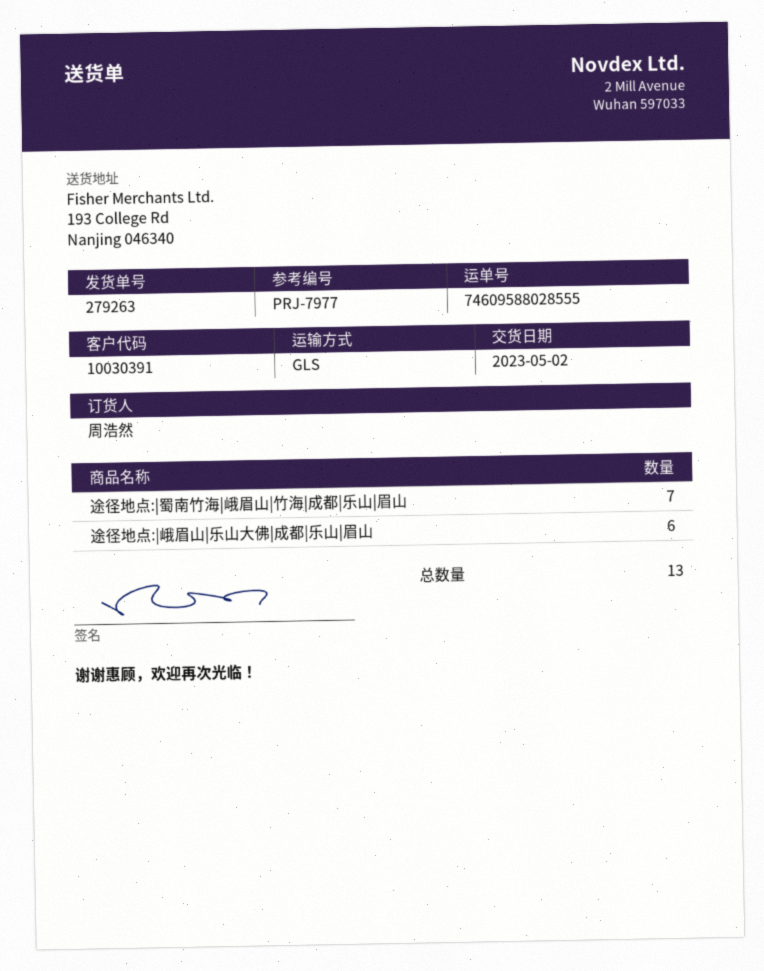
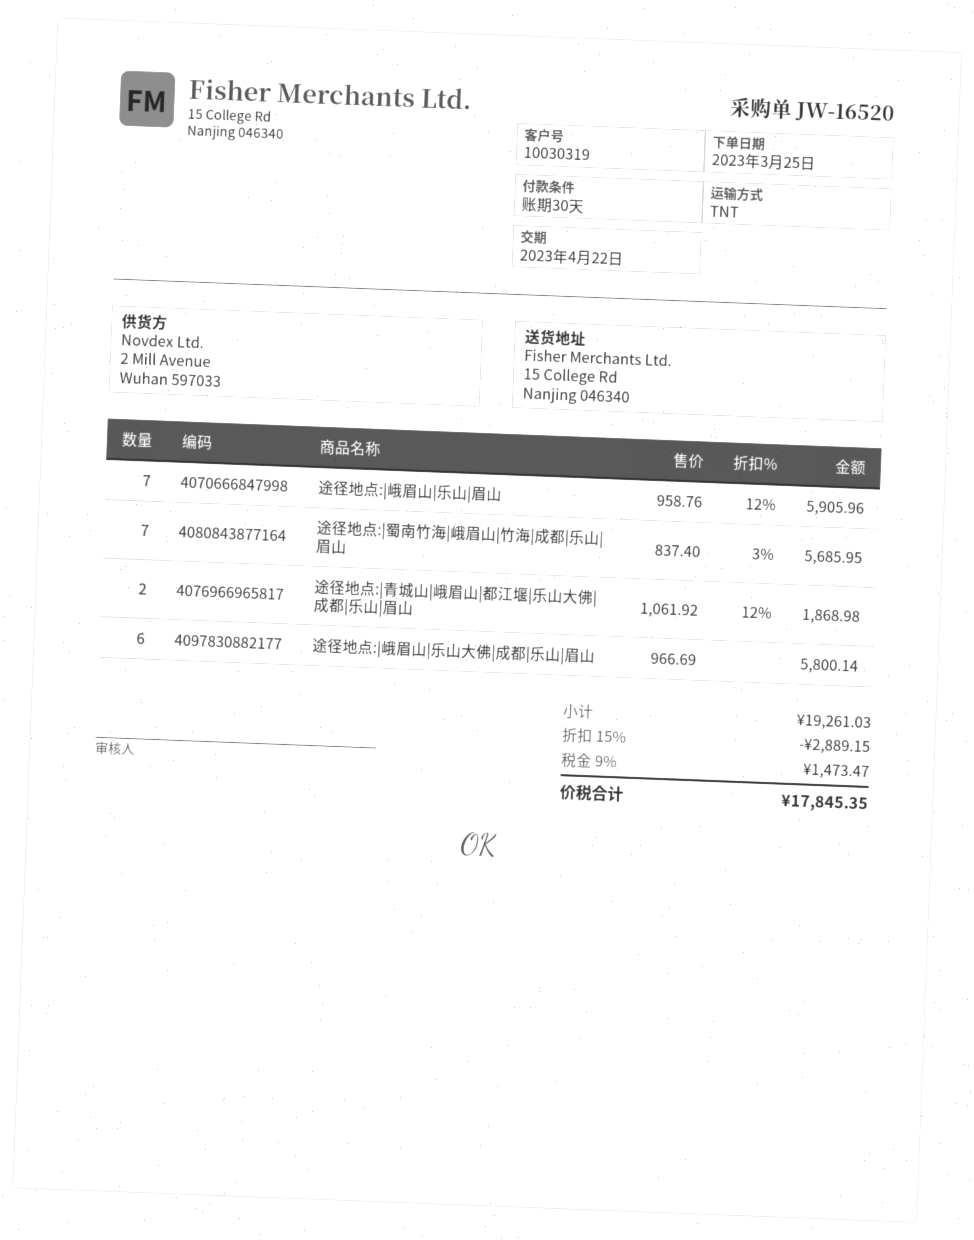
delivery date: 2023-05-02 -> 2023-04-22
customer number: 10030391 -> 10030319
shipping method: GLS -> TNT
ship to: 193 College Rd, Nanjing 046340 -> 15 College Rd, Nanjing 046340
途径地点:|峨眉山|乐山|眉山: none -> 7
途径地点:|青城山|峨眉山|都江堰|乐山大佛|成都|乐山|眉山: none -> 2

